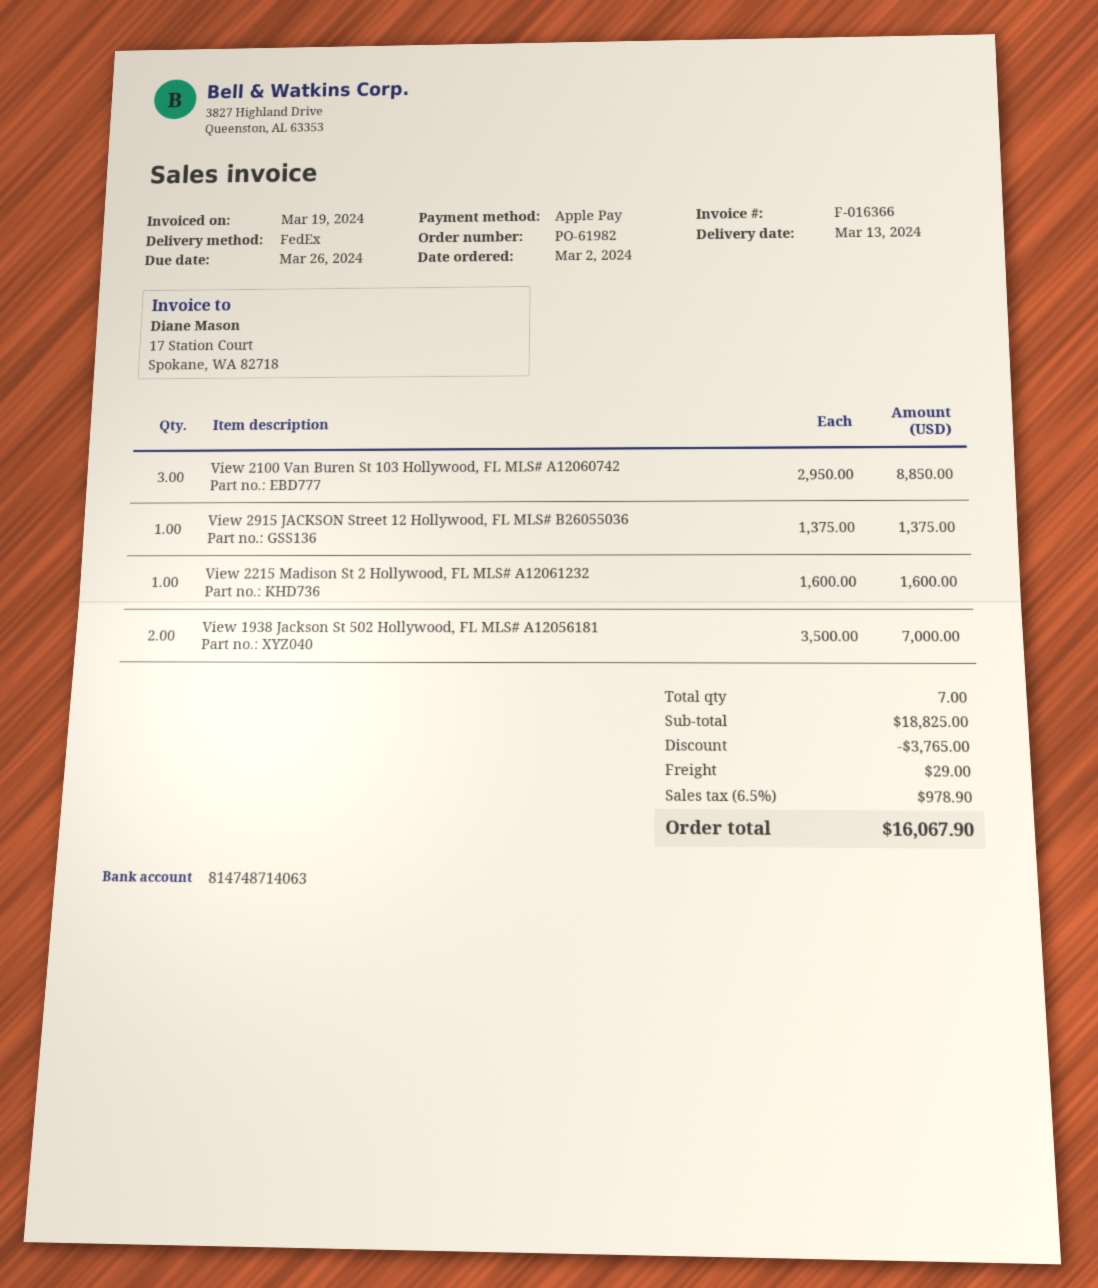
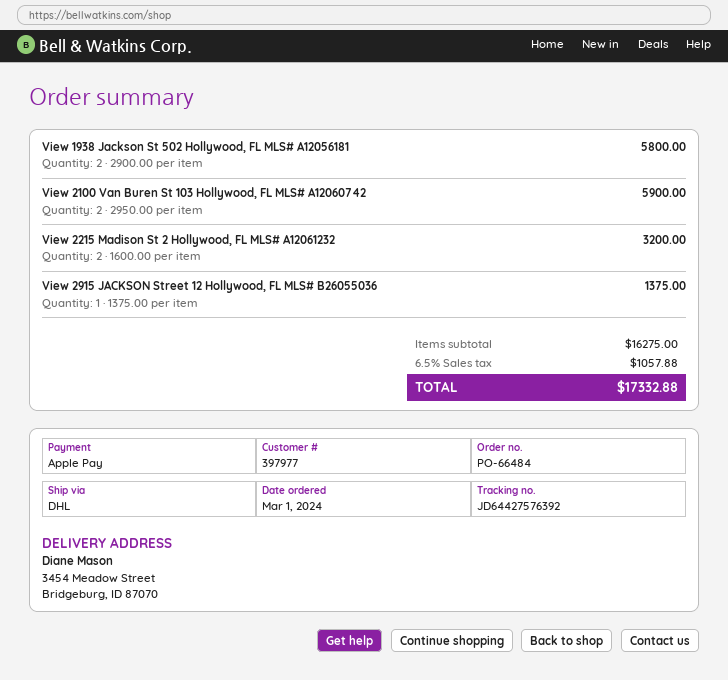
order number: PO-61982 -> PO-66484
order date: 2024-03-02 -> 2024-03-01
shipping method: FedEx -> DHL
View 2100 Van Buren St 103 Hollywood, FL MLS# A12060742: 3 x 2950.00 = 8850.00 -> 2 x 2950.00 = 5900.00
View 2215 Madison St 2 Hollywood, FL MLS# A12061232: 1 x 1600.00 = 1600.00 -> 2 x 1600.00 = 3200.00
View 1938 Jackson St 502 Hollywood, FL MLS# A12056181: 2 x 3500.00 = 7000.00 -> 2 x 2900.00 = 5800.00
subtotal: 18825.00 -> 16275.00
discount: 3765.00 -> none
shipping: 29.00 -> none
tax: 6.5% = 978.90 -> 6.5% = 1057.88
total: 16067.90 -> 17332.88

